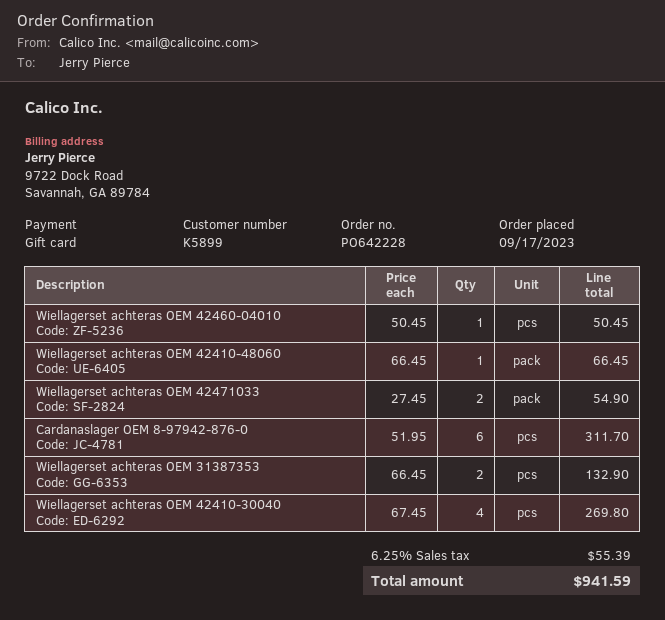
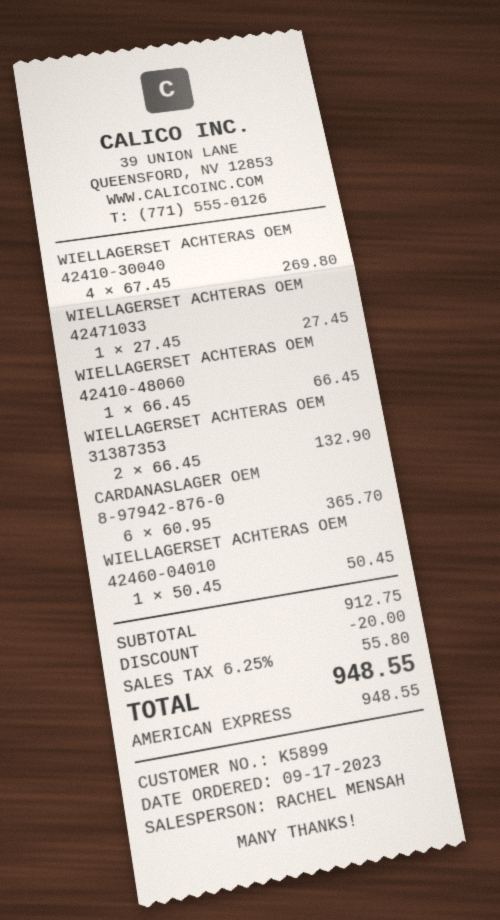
payment method: gift card -> American Express
Wiellagerset achteras OEM 42471033: 2 x 27.45 = 54.90 -> 1 x 27.45 = 27.45
Cardanaslager OEM 8-97942-876-0: 6 x 51.95 = 311.70 -> 6 x 60.95 = 365.70
discount: none -> 20.00
tax: 6.25% = 55.39 -> 6.25% = 55.80
total: 941.59 -> 948.55

